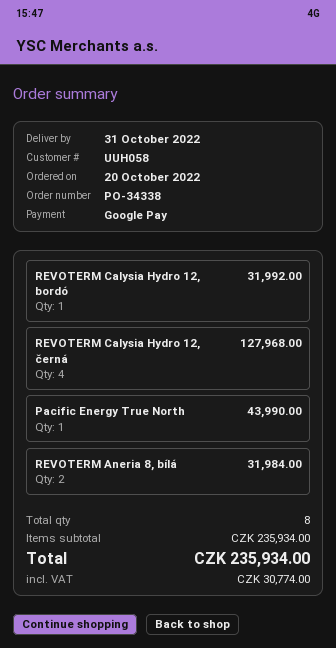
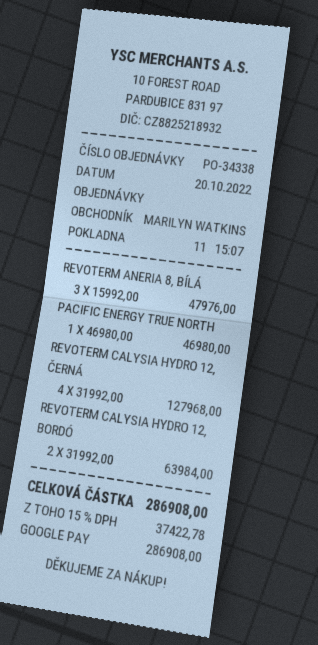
REVOTERM Calysia Hydro 12, bordó: 1 for 31992.00 -> 2 for 63984.00
Pacific Energy True North: 1 for 43990.00 -> 1 for 46980.00
REVOTERM Aneria 8, bílá: 2 for 31984.00 -> 3 for 47976.00
tax: 30774.00 -> 37422.78
total: 235934.00 -> 286908.00

